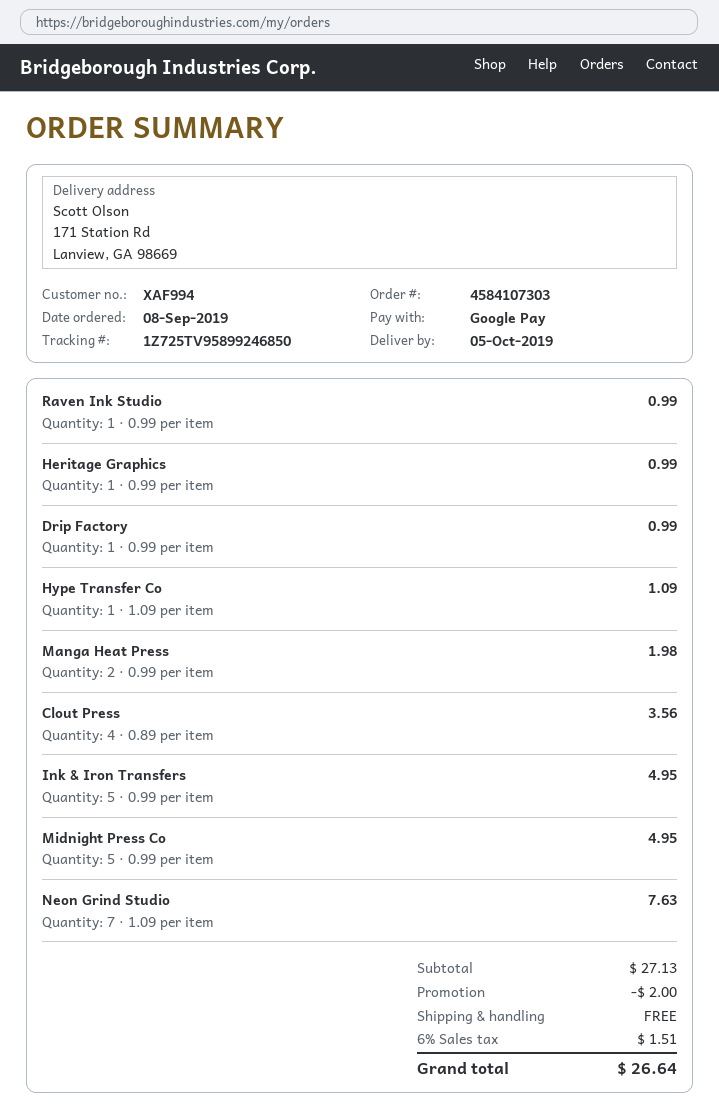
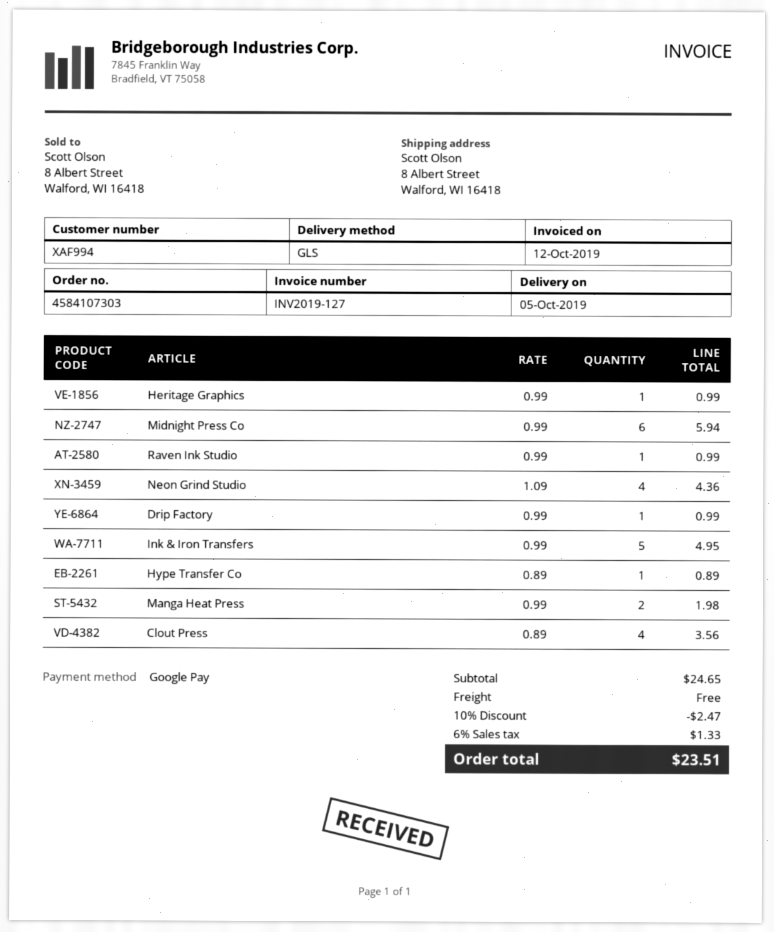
ship to: 171 Station Rd, Lanview, GA 98669 -> 8 Albert Street, Walford, WI 16418
Hype Transfer Co: 1 x 1.09 = 1.09 -> 1 x 0.89 = 0.89
Midnight Press Co: 5 x 0.99 = 4.95 -> 6 x 0.99 = 5.94
Neon Grind Studio: 7 x 1.09 = 7.63 -> 4 x 1.09 = 4.36
subtotal: 27.13 -> 24.65
discount: 2.00 -> 2.47
tax: 6% = 1.51 -> 6% = 1.33
total: 26.64 -> 23.51

